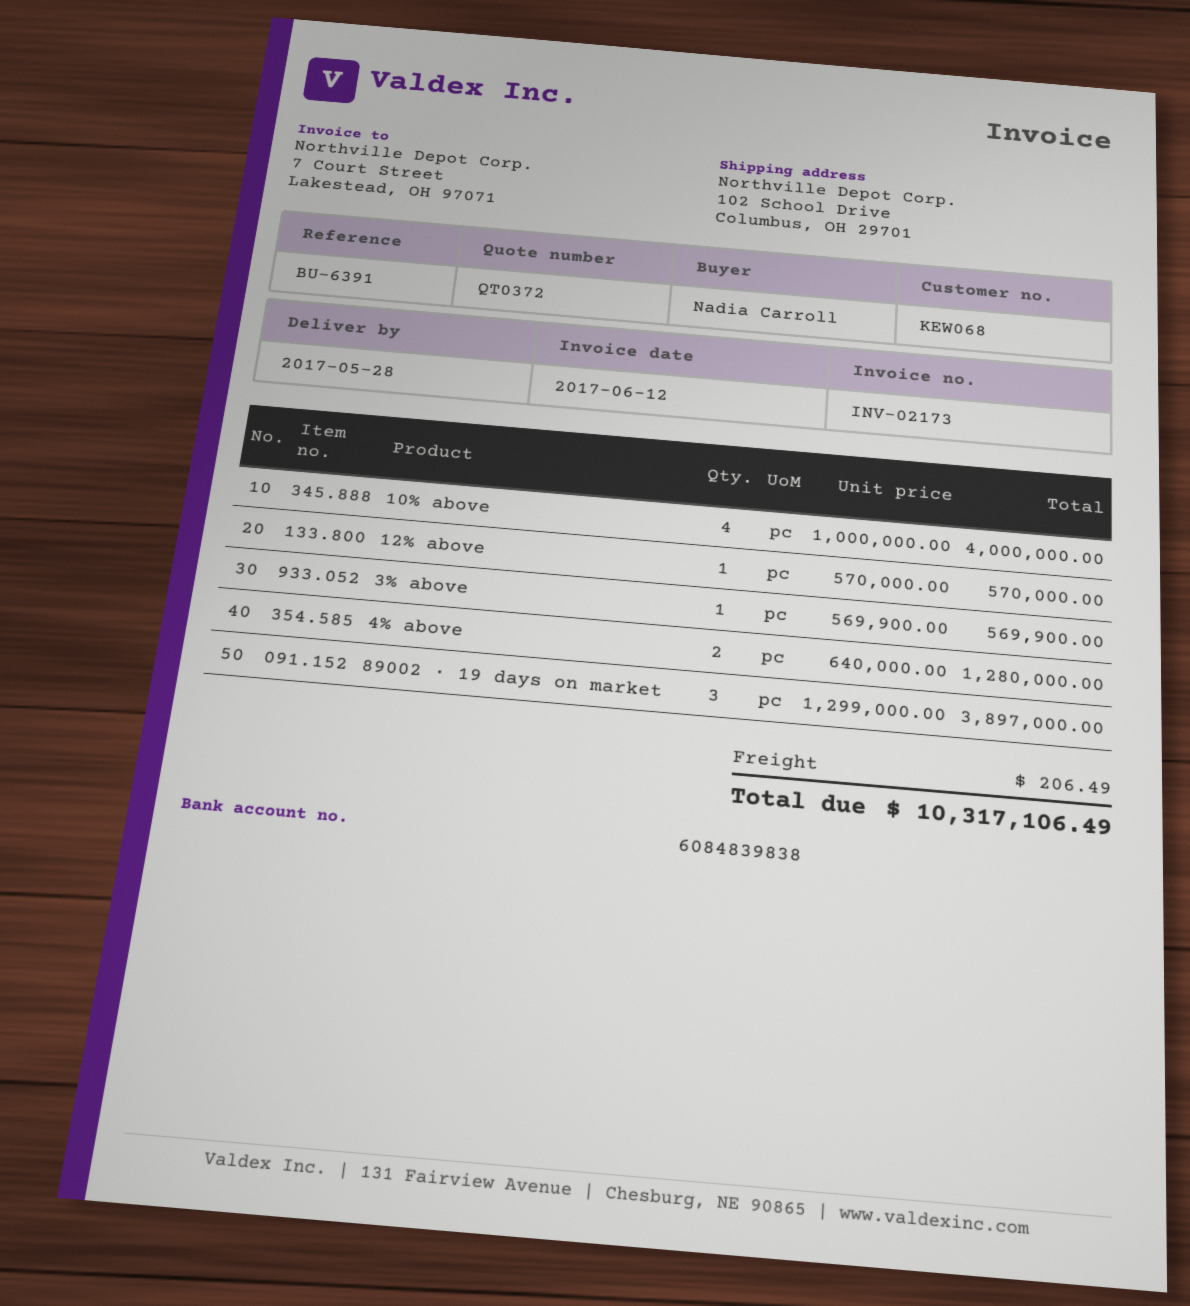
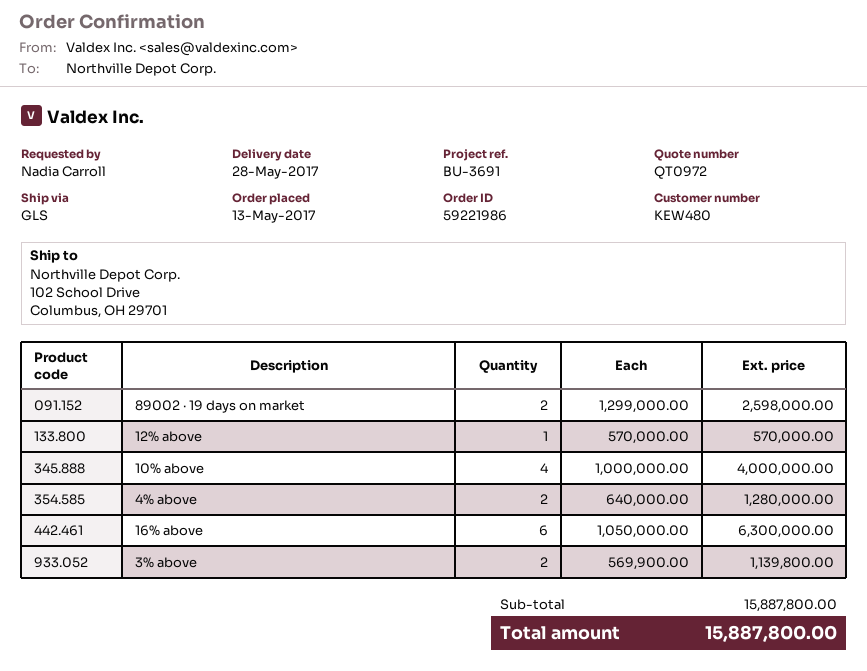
quote number: QT0372 -> QT0972
customer number: KEW068 -> KEW480
reference: BU-6391 -> BU-3691
3% above: 1 x 569900.00 = 569900.00 -> 2 x 569900.00 = 1139800.00
89002 · 19 days on market: 3 x 1299000.00 = 3897000.00 -> 2 x 1299000.00 = 2598000.00
16% above: none -> 6 x 1050000.00 = 6300000.00
shipping: 206.49 -> none
total: 10317106.49 -> 15887800.00

